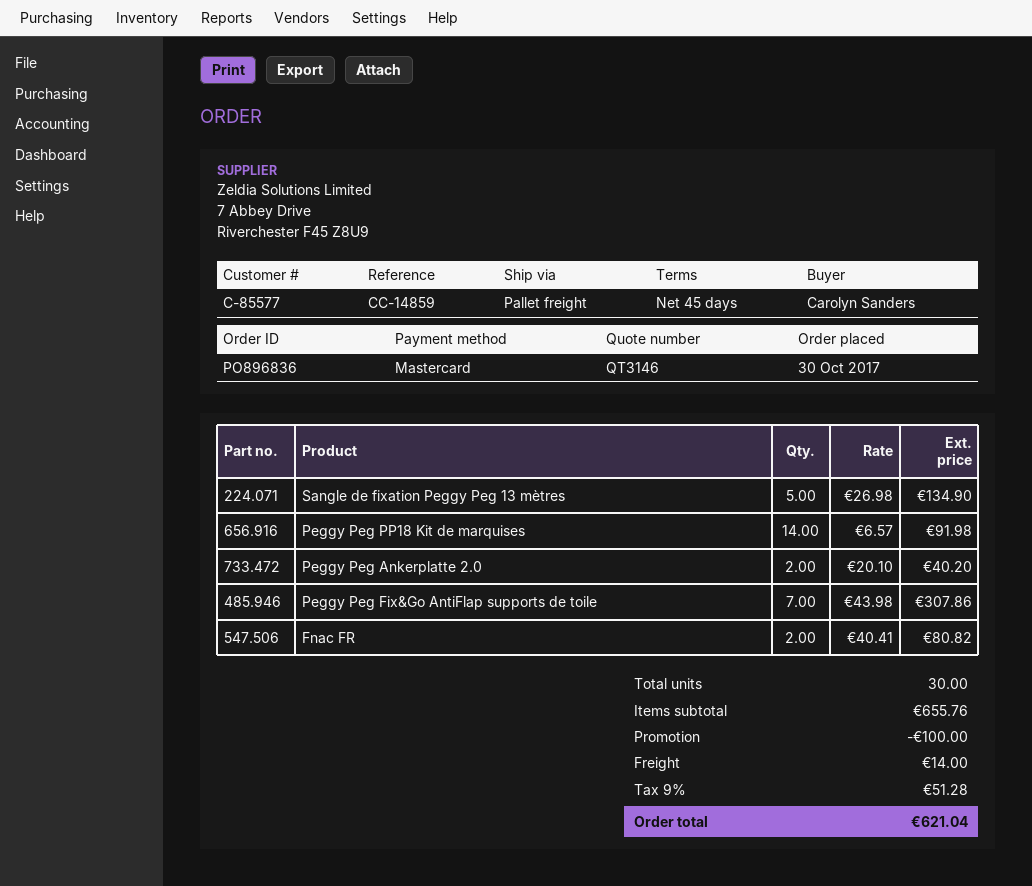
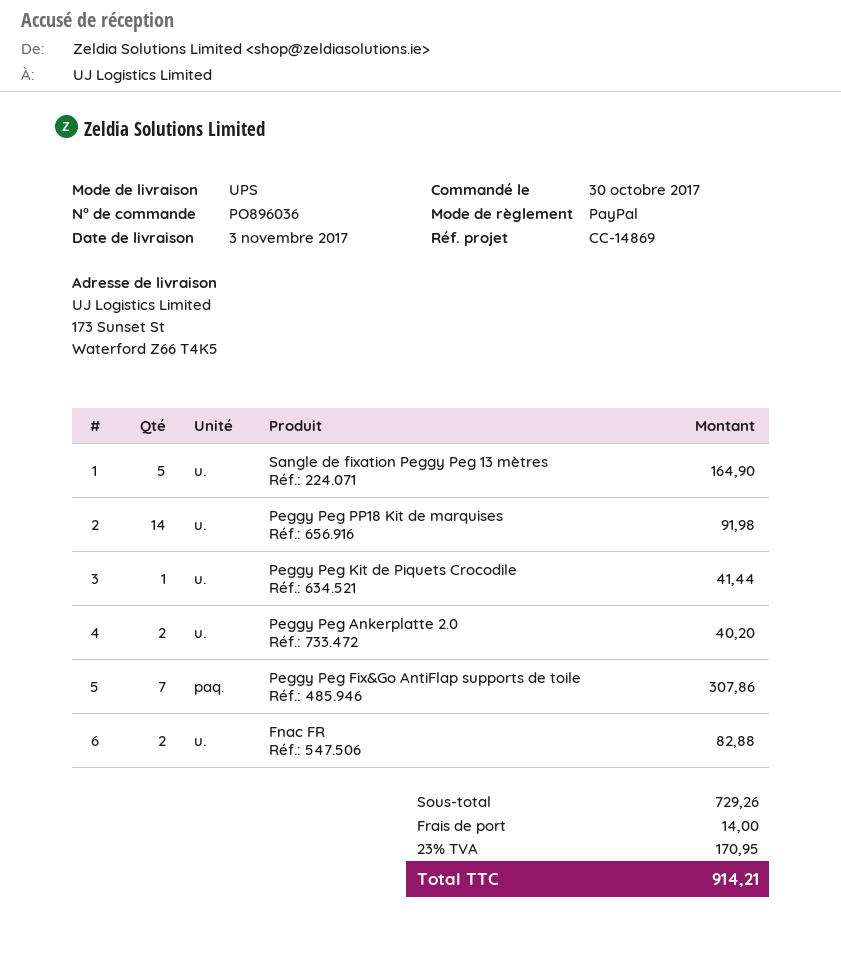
order number: PO896836 -> PO896036
reference: CC-14859 -> CC-14869
payment method: Mastercard -> PayPal
shipping method: pallet freight -> UPS
Sangle de fixation Peggy Peg 13 mètres: 5 for 134.90 -> 5 for 164.90
Fnac FR: 2 for 80.82 -> 2 for 82.88
Peggy Peg Kit de Piquets Crocodile: none -> 1 for 41.44
subtotal: 655.76 -> 729.26
discount: 100.00 -> none
tax: 9% = 51.28 -> 23% = 170.95
total: 621.04 -> 914.21

